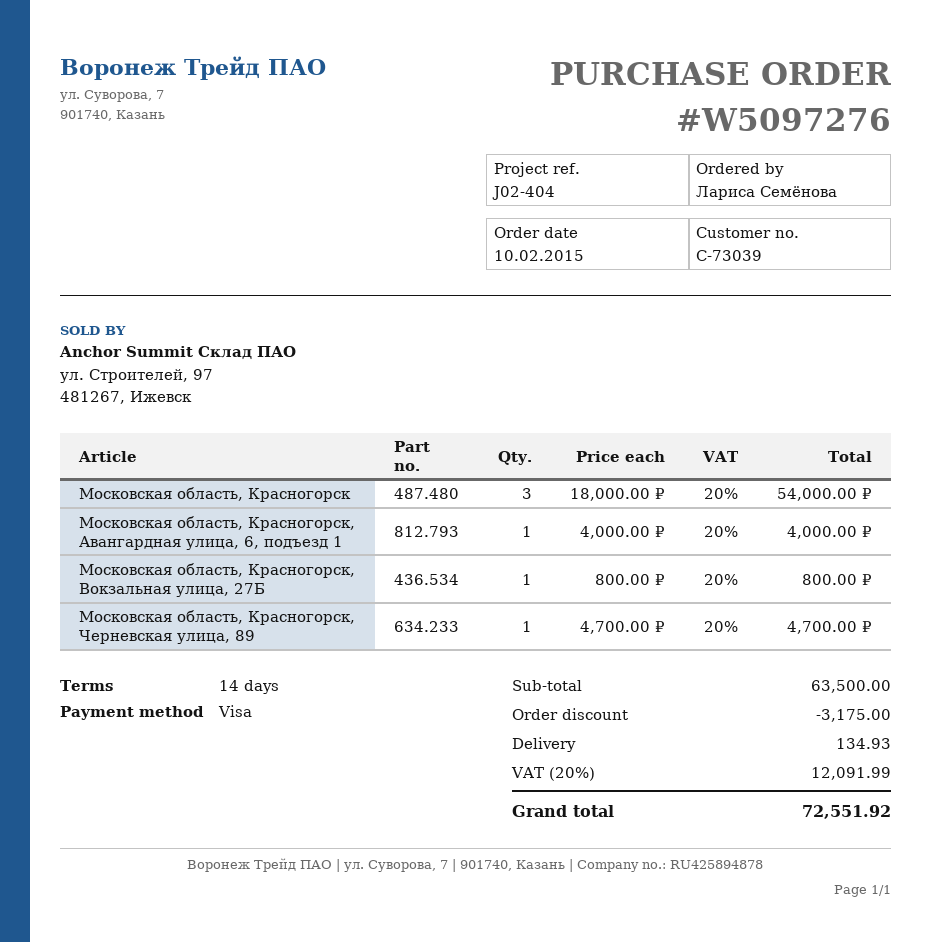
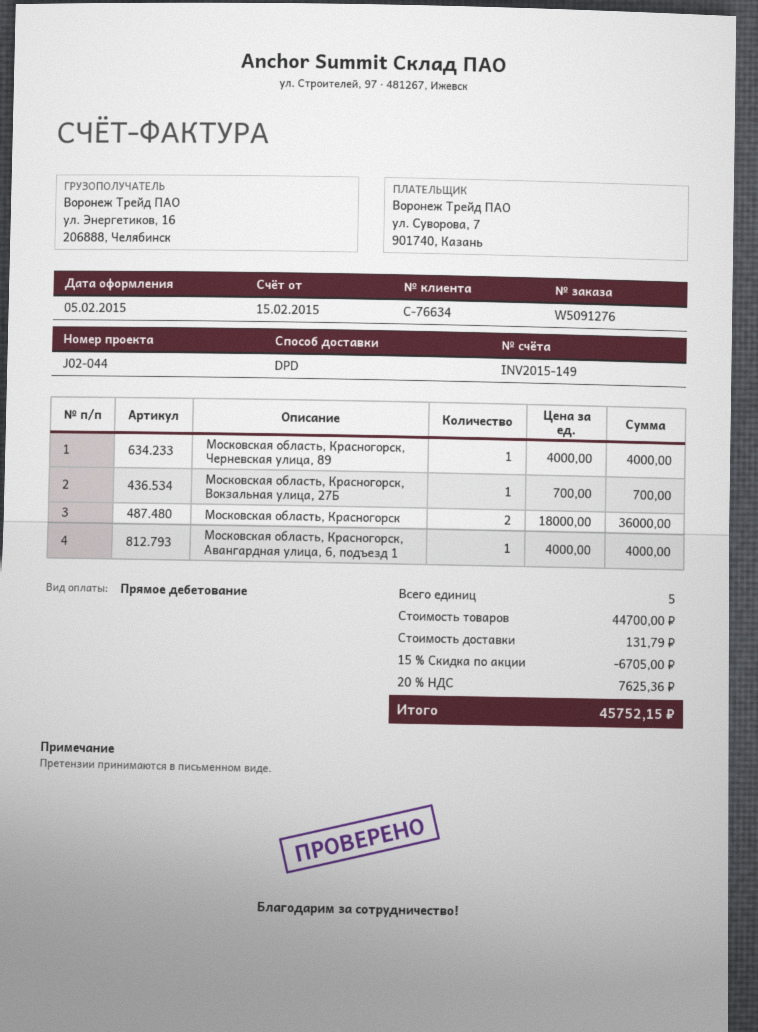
order number: W5097276 -> W5091276
order date: 2015-02-10 -> 2015-02-05
customer number: C-73039 -> C-76634
reference: J02-404 -> J02-044
payment method: Visa -> direct debit
Московская область, Красногорск: 3 x 18000.00 = 54000.00 -> 2 x 18000.00 = 36000.00
Московская область, Красногорск, Вокзальная улица, 27Б: 1 x 800.00 = 800.00 -> 1 x 700.00 = 700.00
Московская область, Красногорск, Черневская улица, 89: 1 x 4700.00 = 4700.00 -> 1 x 4000.00 = 4000.00
subtotal: 63500.00 -> 44700.00
discount: 3175.00 -> 6705.00
shipping: 134.93 -> 131.79
tax: 20% = 12091.99 -> 20% = 7625.36
total: 72551.92 -> 45752.15

